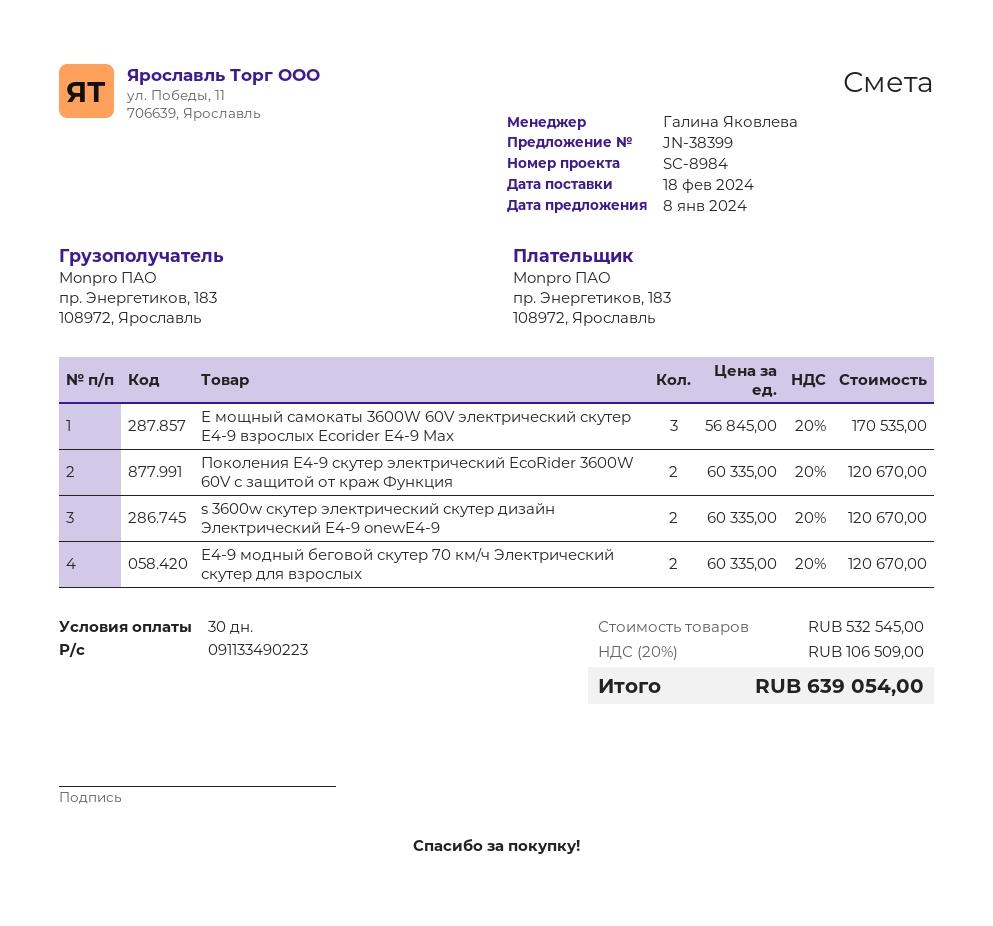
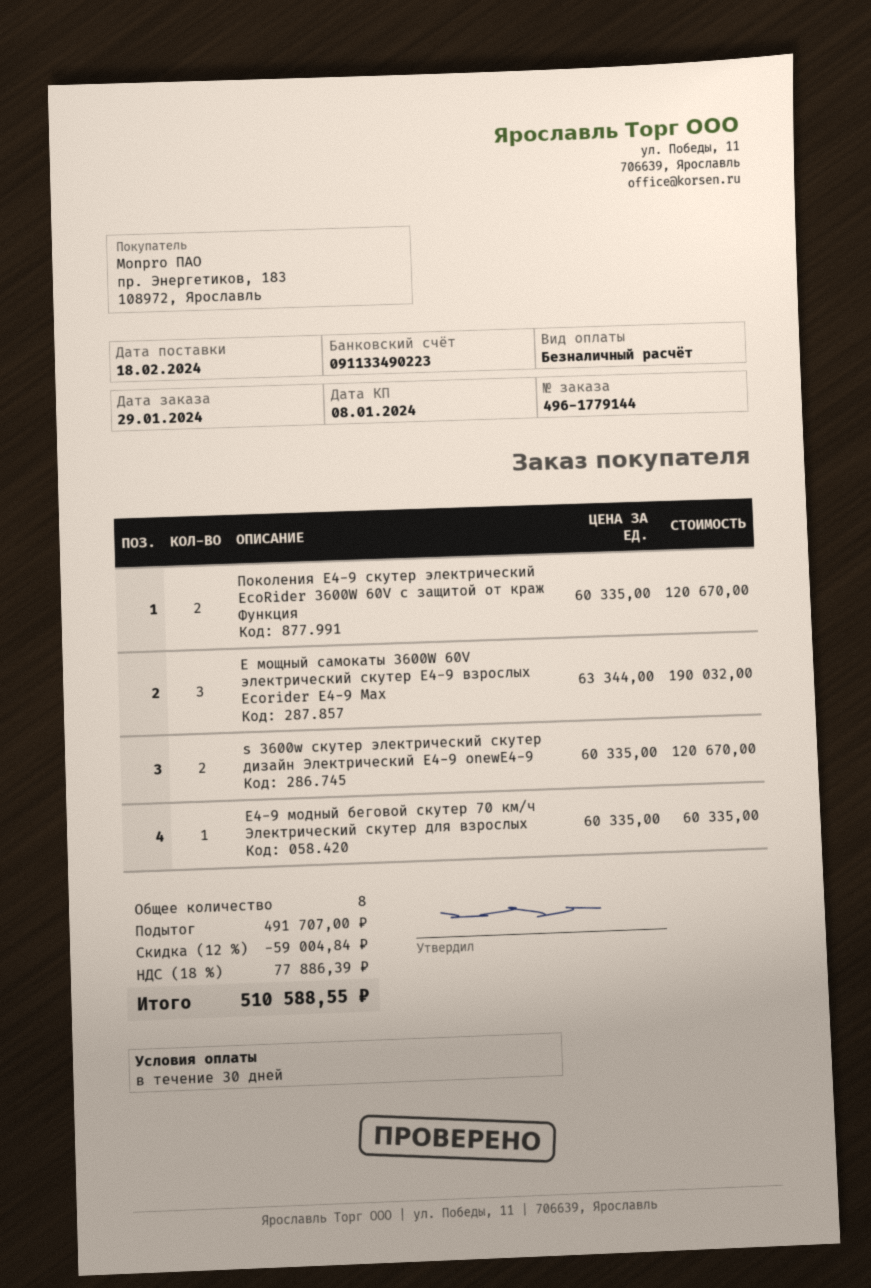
E мощный самокаты 3600W 60V электрический скутер E4-9 взрослых Ecorider E4-9 Max: 3 x 56845.00 = 170535.00 -> 3 x 63344.00 = 190032.00
E4-9 модный беговой скутер 70 км/ч Электрический скутер для взрослых: 2 x 60335.00 = 120670.00 -> 1 x 60335.00 = 60335.00
subtotal: 532545.00 -> 491707.00
discount: none -> 12% = 59004.84
tax: 20% = 106509.00 -> 18% = 77886.39
total: 639054.00 -> 510588.55

